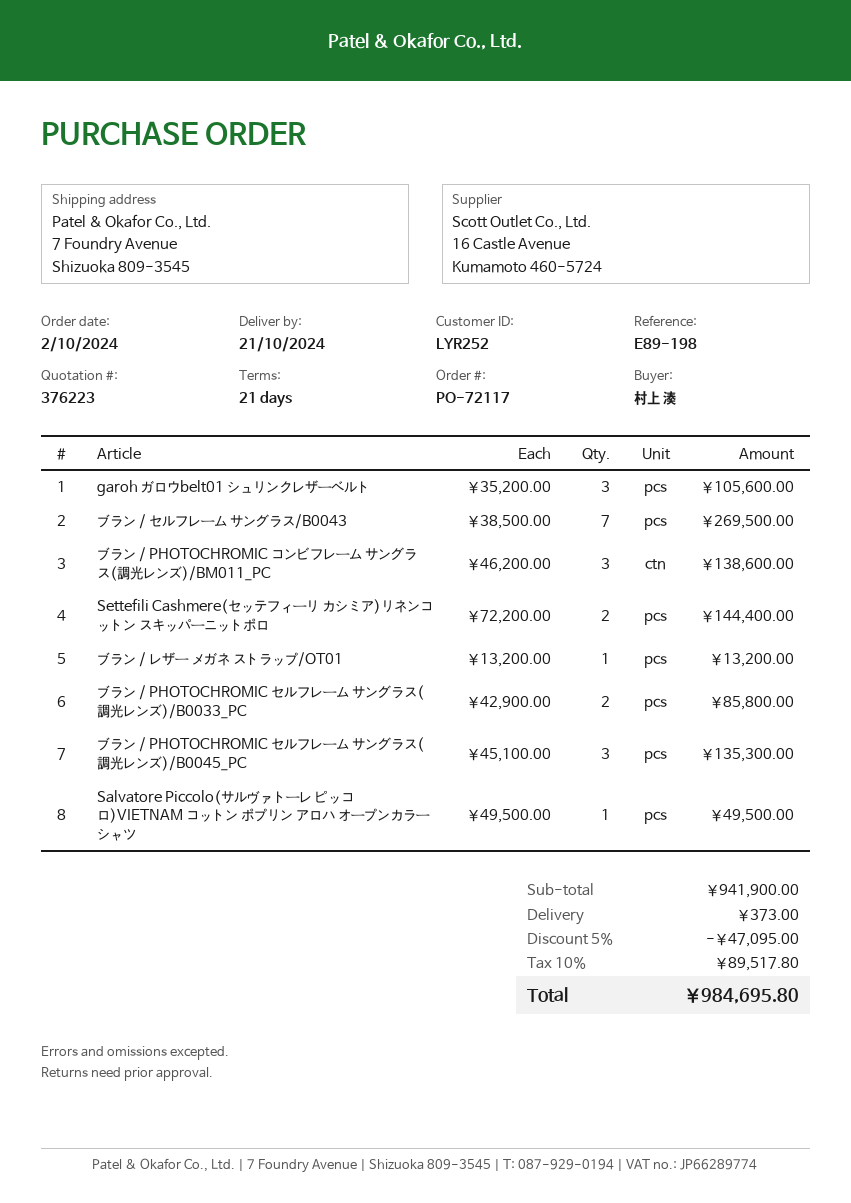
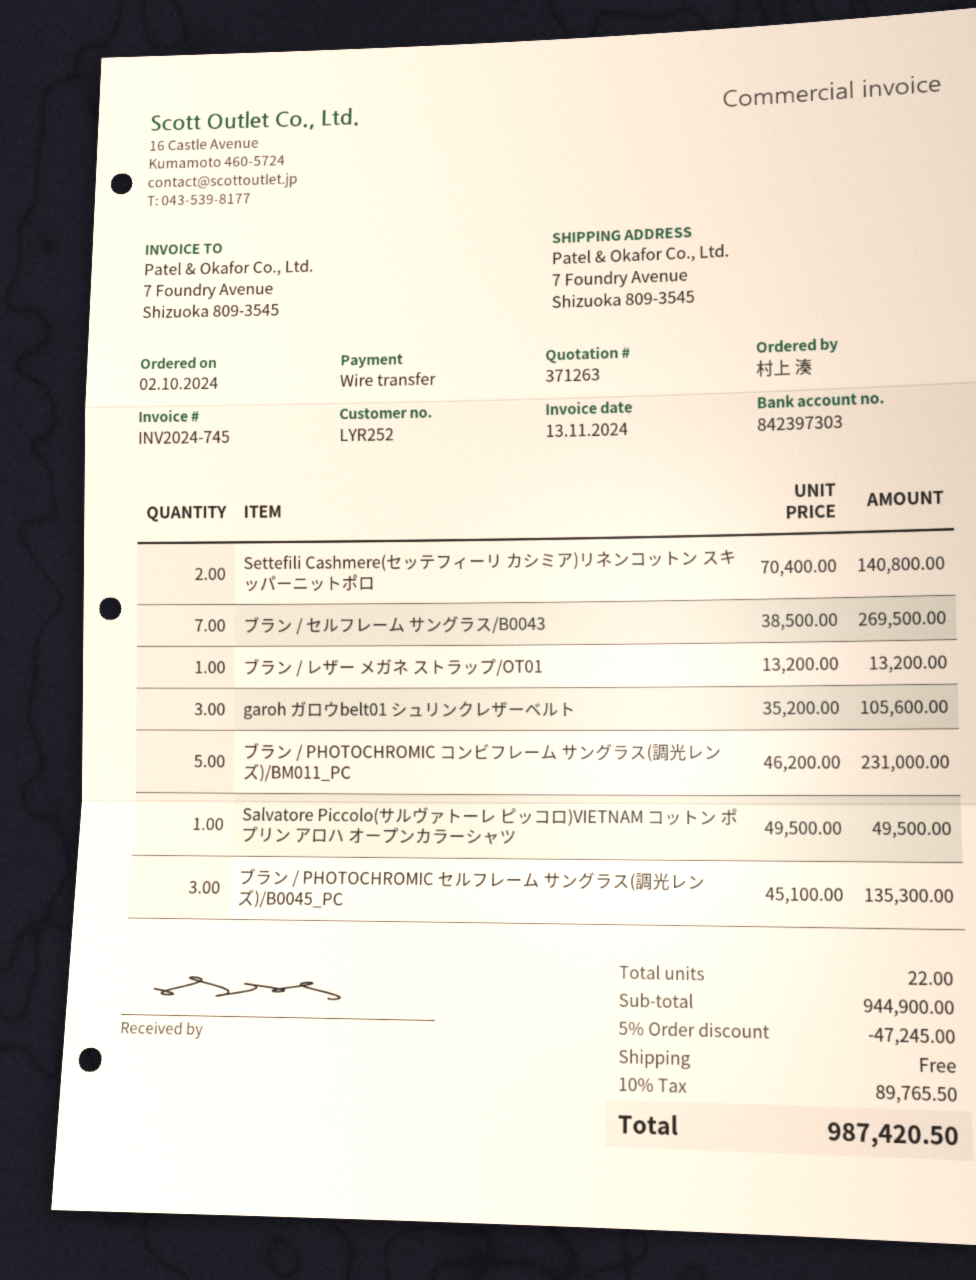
quote number: 376223 -> 371263
ブラン / PHOTOCHROMIC コンビフレーム サングラス(調光レンズ)/BM011_PC: 3 x 46200.00 = 138600.00 -> 5 x 46200.00 = 231000.00
Settefili Cashmere(セッテフィーリ カシミア)リネンコットン スキッパーニットポロ: 2 x 72200.00 = 144400.00 -> 2 x 70400.00 = 140800.00
ブラン / PHOTOCHROMIC セルフレーム サングラス(調光レンズ)/B0033_PC: 2 x 42900.00 = 85800.00 -> none
subtotal: 941900.00 -> 944900.00
discount: 5% = 47095.00 -> 5% = 47245.00
shipping: 373.00 -> 0.00
tax: 10% = 89517.80 -> 10% = 89765.50
total: 984695.80 -> 987420.50

